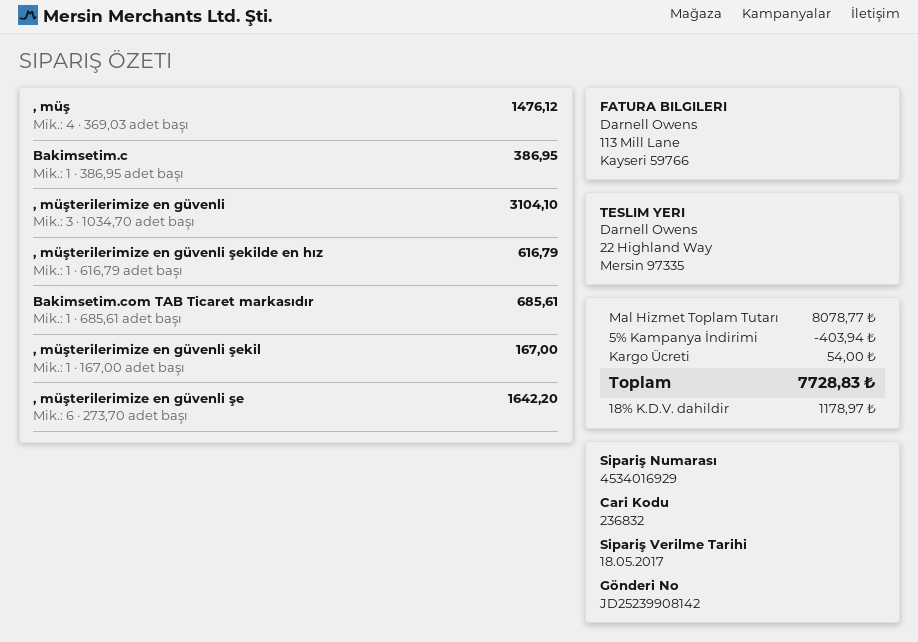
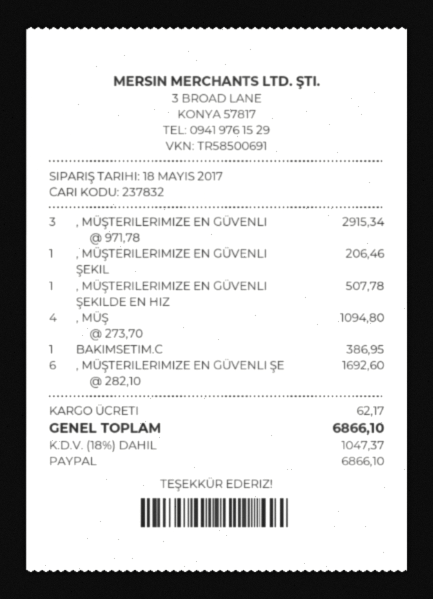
customer number: 236832 -> 237832
, müş: 4 x 369.03 = 1476.12 -> 4 x 273.70 = 1094.80
, müşterilerimize en güvenli: 3 x 1034.70 = 3104.10 -> 3 x 971.78 = 2915.34
, müşterilerimize en güvenli şekilde en hız: 1 x 616.79 = 616.79 -> 1 x 507.78 = 507.78
Bakimsetim.com TAB Ticaret markasıdır: 1 x 685.61 = 685.61 -> none
, müşterilerimize en güvenli şekil: 1 x 167.00 = 167.00 -> 1 x 206.46 = 206.46
, müşterilerimize en güvenli şe: 6 x 273.70 = 1642.20 -> 6 x 282.10 = 1692.60
discount: 5% = 403.94 -> none
shipping: 54.00 -> 62.17
tax: 18% = 1178.97 -> 18% = 1047.37
total: 7728.83 -> 6866.10

